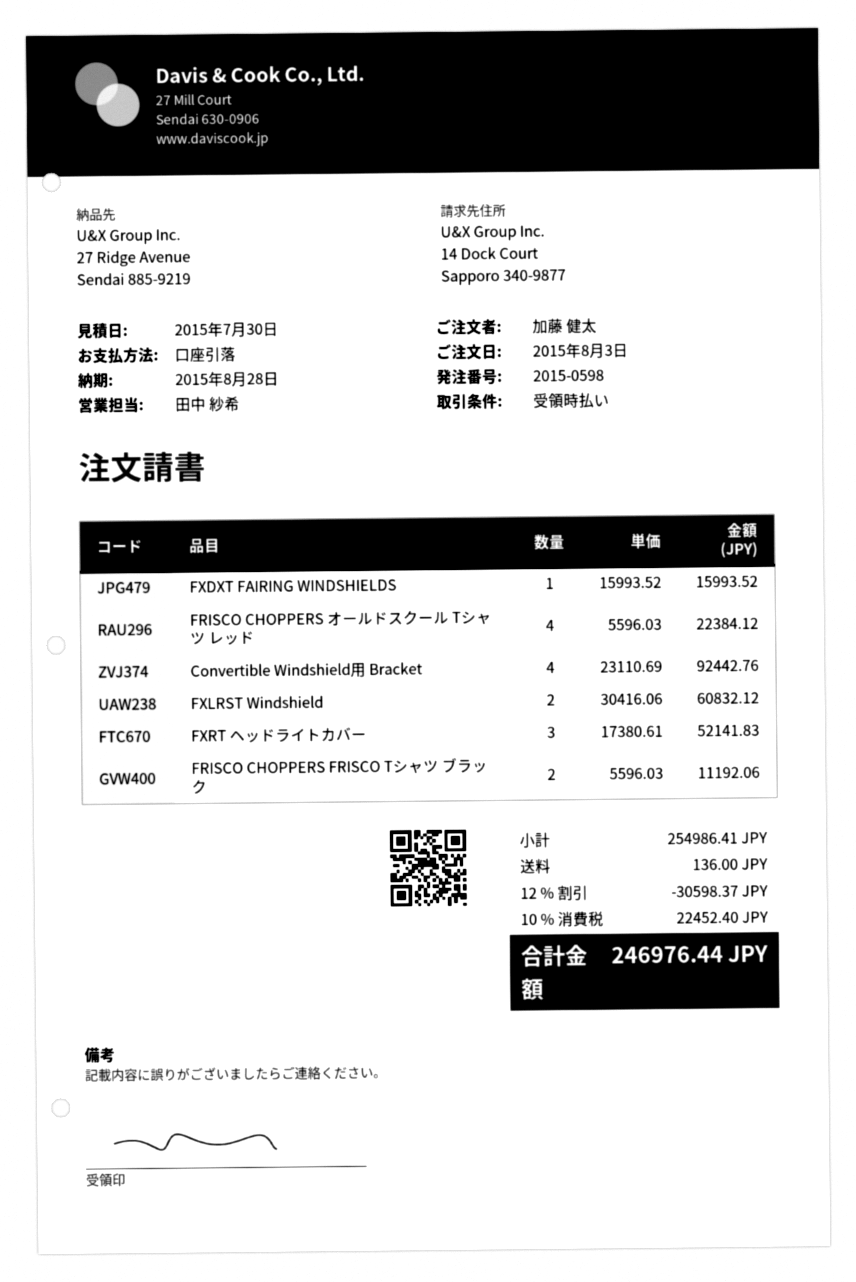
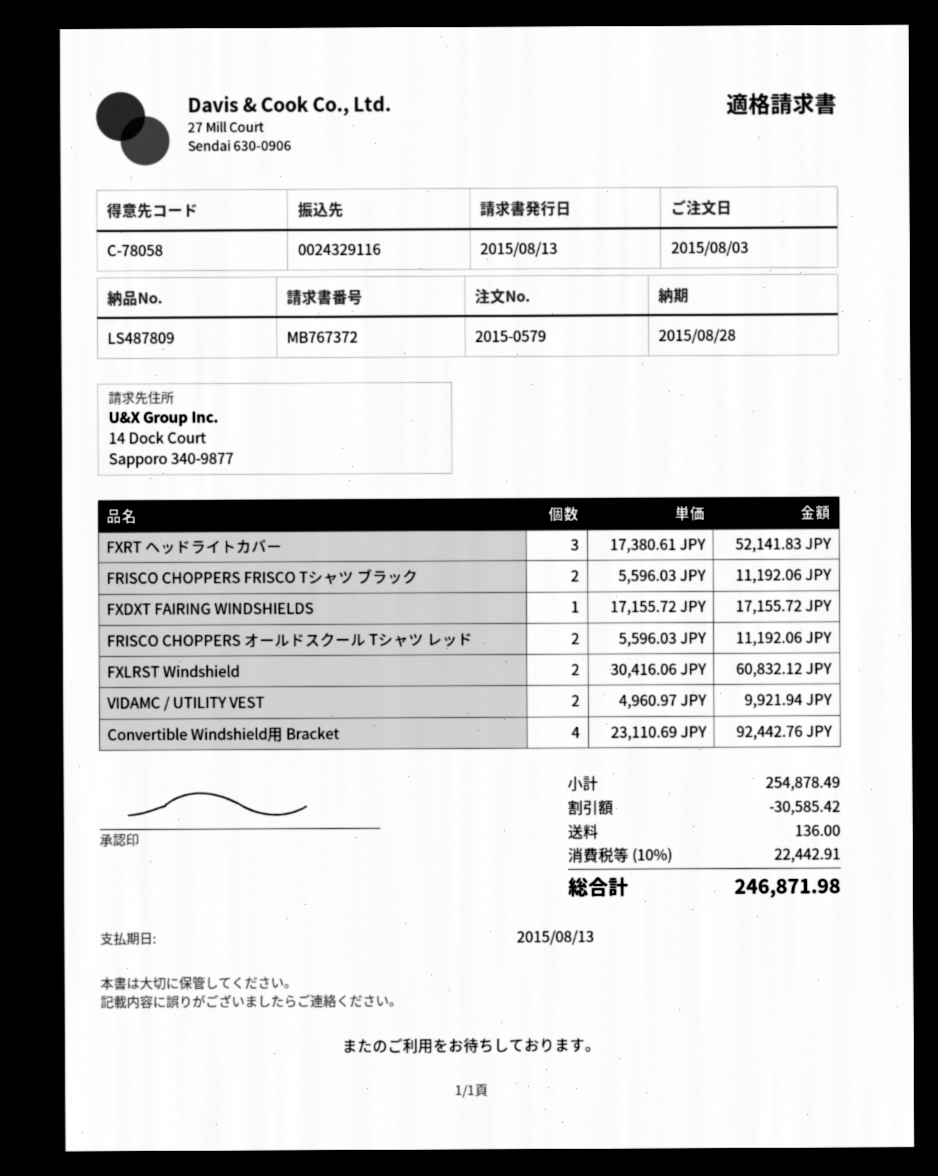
order number: 2015-0598 -> 2015-0579
FXDXT FAIRING WINDSHIELDS: 1 x 15993.52 = 15993.52 -> 1 x 17155.72 = 17155.72
FRISCO CHOPPERS オールドスクール Tシャツ レッド: 4 x 5596.03 = 22384.12 -> 2 x 5596.03 = 11192.06
VIDAMC / UTILITY VEST: none -> 2 x 4960.97 = 9921.94
subtotal: 254986.41 -> 254878.49
discount: 30598.37 -> 30585.42
tax: 10% = 22452.40 -> 10% = 22442.91
total: 246976.44 -> 246871.98

